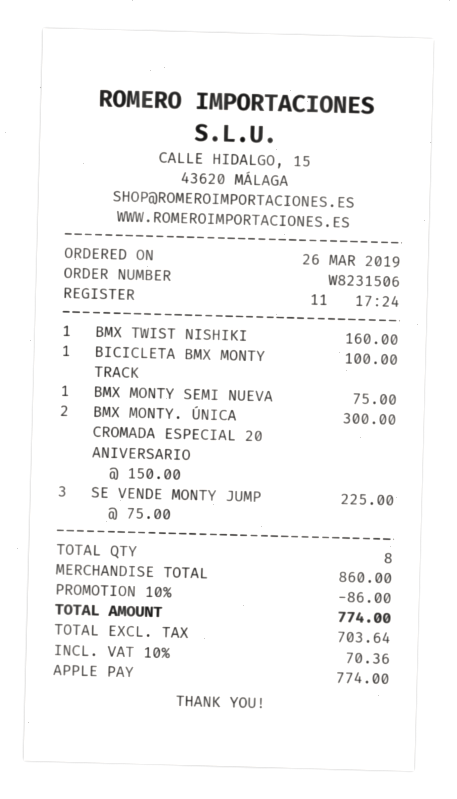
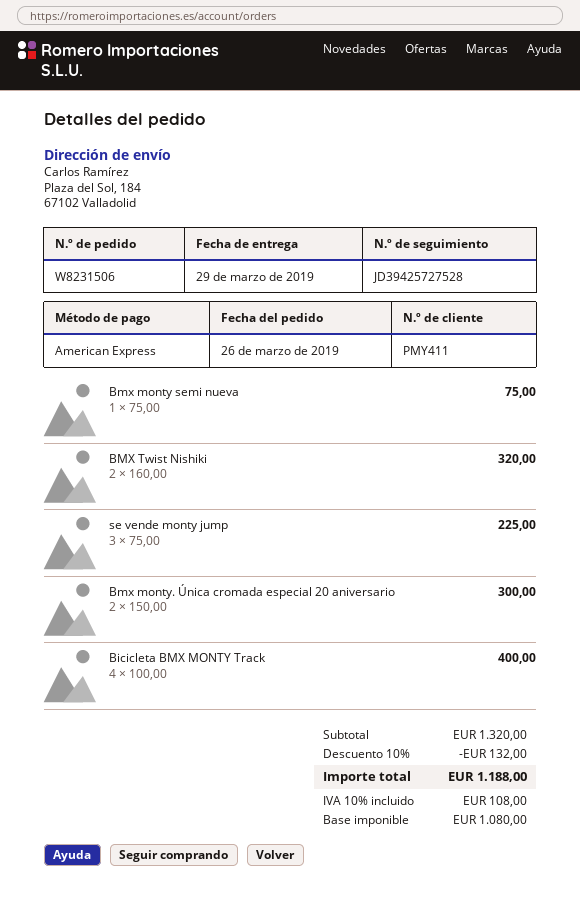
payment method: Apple Pay -> American Express
BMX TWIST NISHIKI: 1 x 160.00 = 160.00 -> 2 x 160.00 = 320.00
BICICLETA BMX MONTY TRACK: 1 x 100.00 = 100.00 -> 4 x 100.00 = 400.00
subtotal: 860.00 -> 1320.00
discount: 10% = 86.00 -> 10% = 132.00
net: 703.64 -> 1080.00
tax: 10% = 70.36 -> 10% = 108.00
total: 774.00 -> 1188.00

